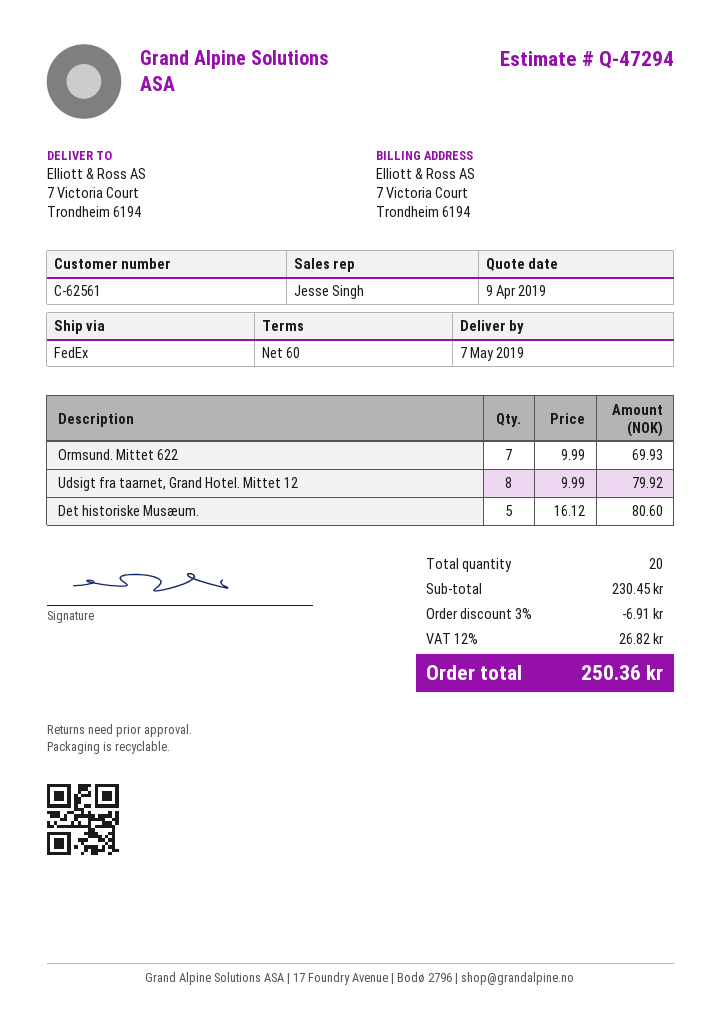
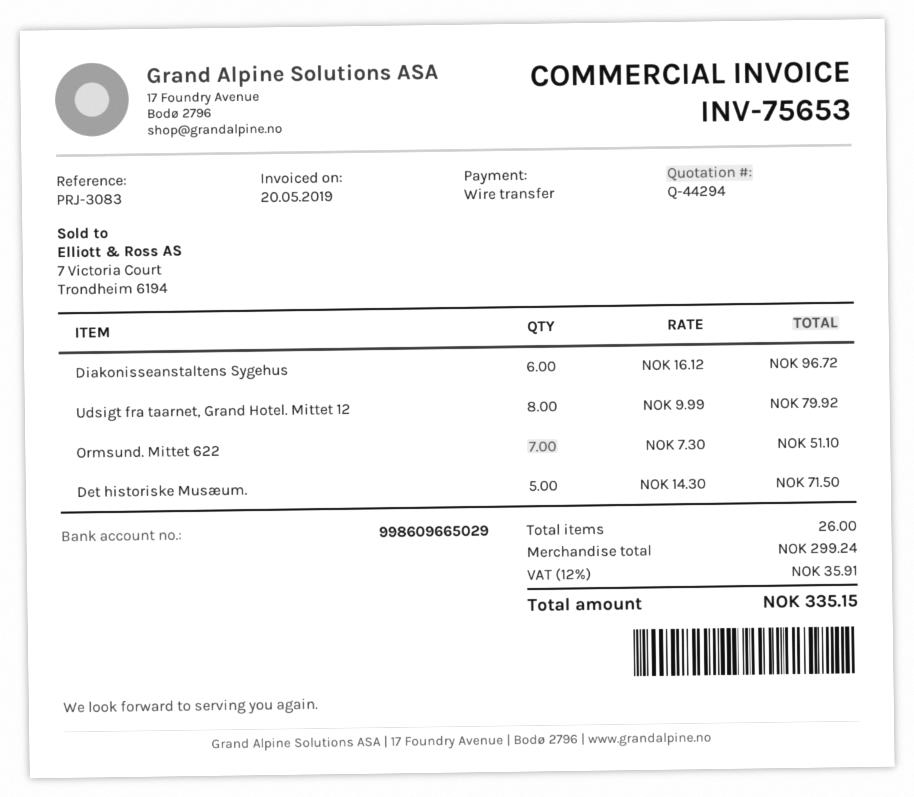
quote number: Q-47294 -> Q-44294
Ormsund. Mittet 622: 7 x 9.99 = 69.93 -> 7 x 7.30 = 51.10
Det historiske Musæum.: 5 x 16.12 = 80.60 -> 5 x 14.30 = 71.50
Diakonisseanstaltens Sygehus: none -> 6 x 16.12 = 96.72
total quantity: 20 -> 26
subtotal: 230.45 -> 299.24
discount: 3% = 6.91 -> none
tax: 12% = 26.82 -> 12% = 35.91
total: 250.36 -> 335.15

